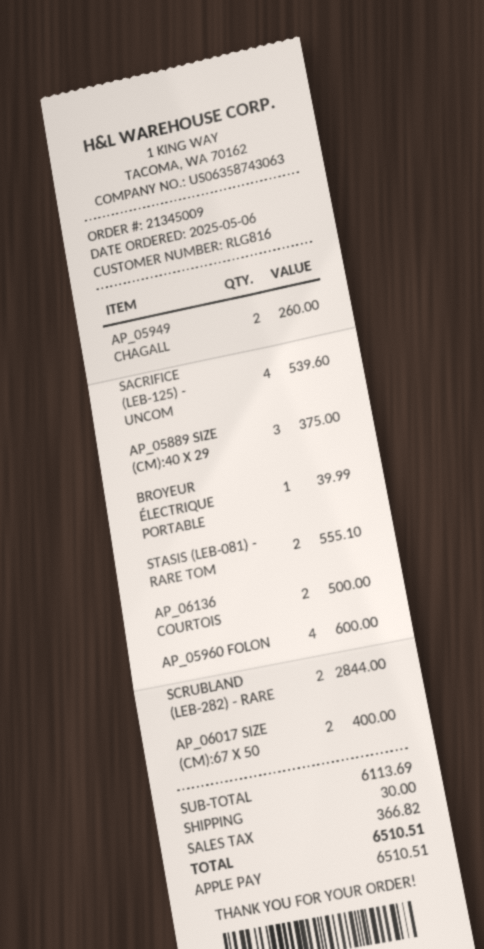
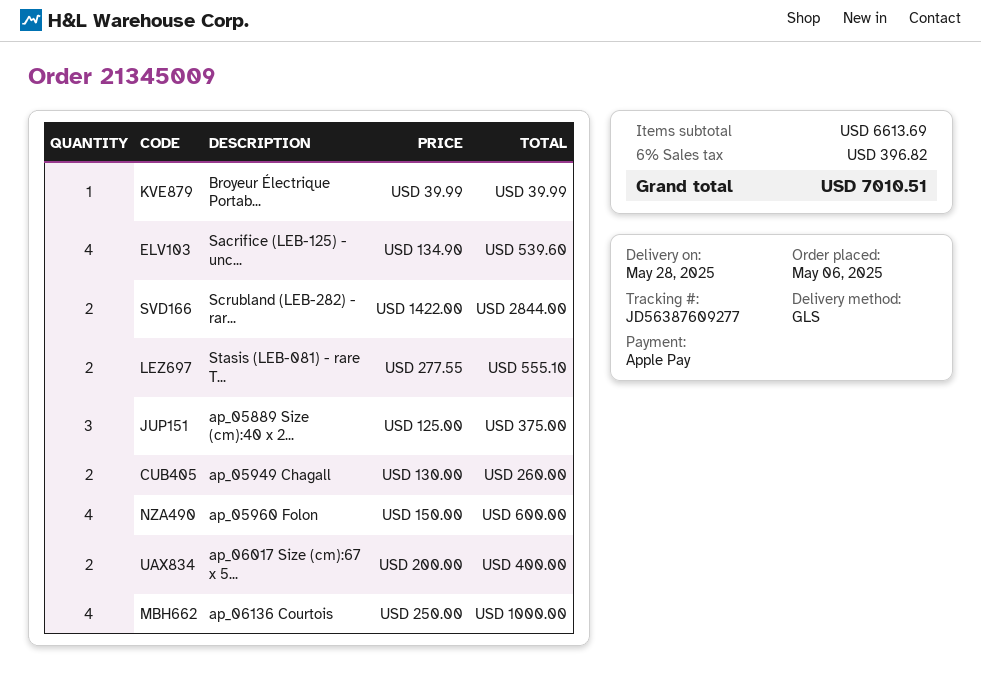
AP_06136 COURTOIS: 2 for 500.00 -> 4 for 1000.00
subtotal: 6113.69 -> 6613.69
shipping: 30.00 -> none
tax: 366.82 -> 396.82
total: 6510.51 -> 7010.51

